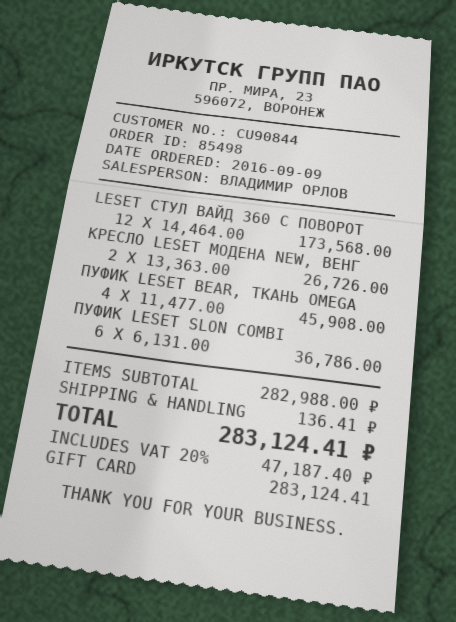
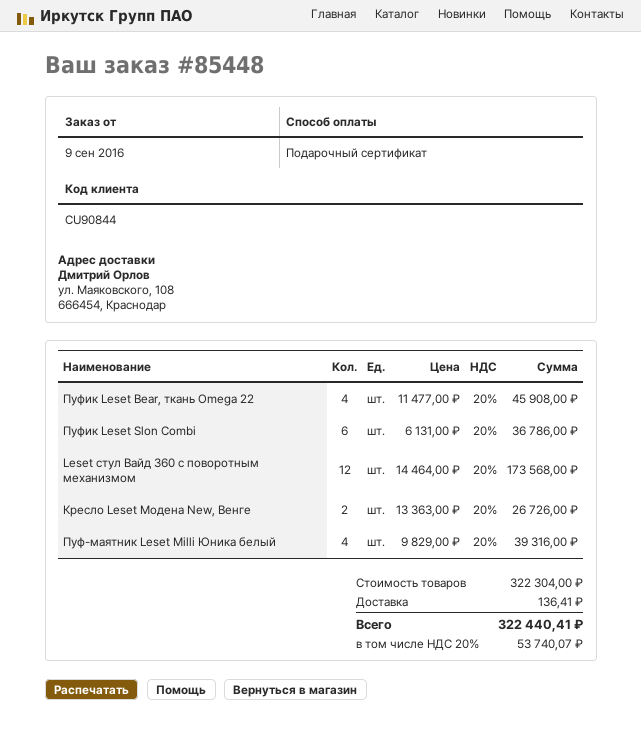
order number: 85498 -> 85448
Пуф-маятник Leset Milli Юника белый: none -> 4 x 9829.00 = 39316.00
subtotal: 282988.00 -> 322304.00
tax: 20% = 47187.40 -> 20% = 53740.07
total: 283124.41 -> 322440.41

